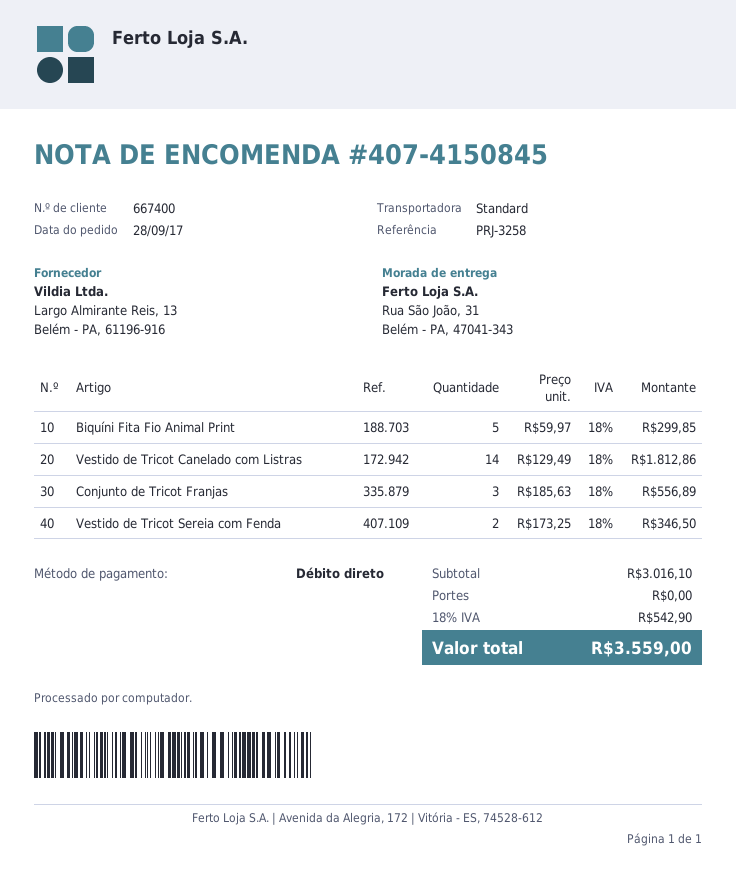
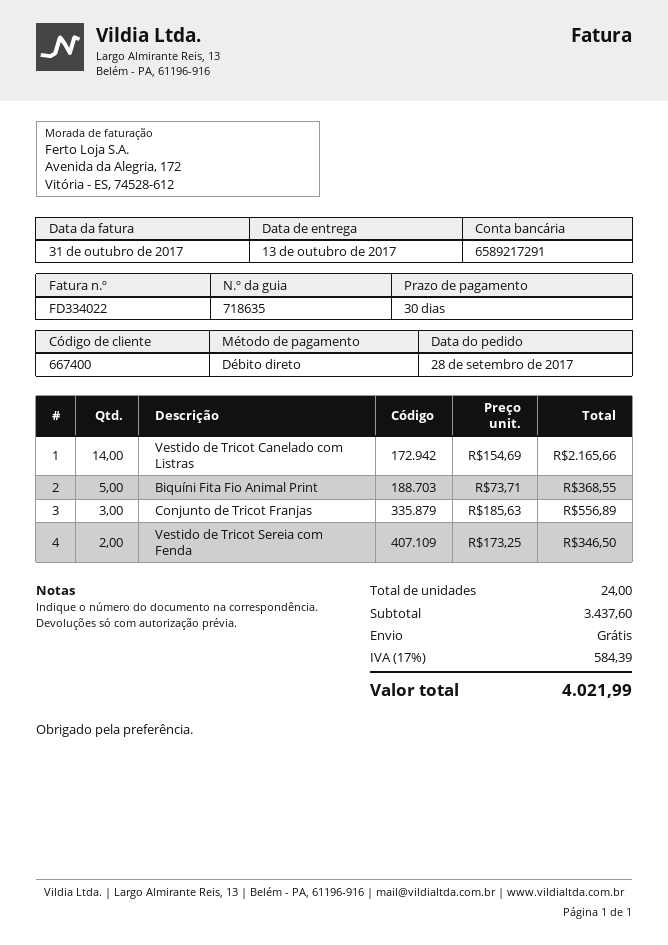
Biquíni Fita Fio Animal Print: 5 x 59.97 = 299.85 -> 5 x 73.71 = 368.55
Vestido de Tricot Canelado com Listras: 14 x 129.49 = 1812.86 -> 14 x 154.69 = 2165.66
subtotal: 3016.10 -> 3437.60
tax: 18% = 542.90 -> 17% = 584.39
total: 3559.00 -> 4021.99

